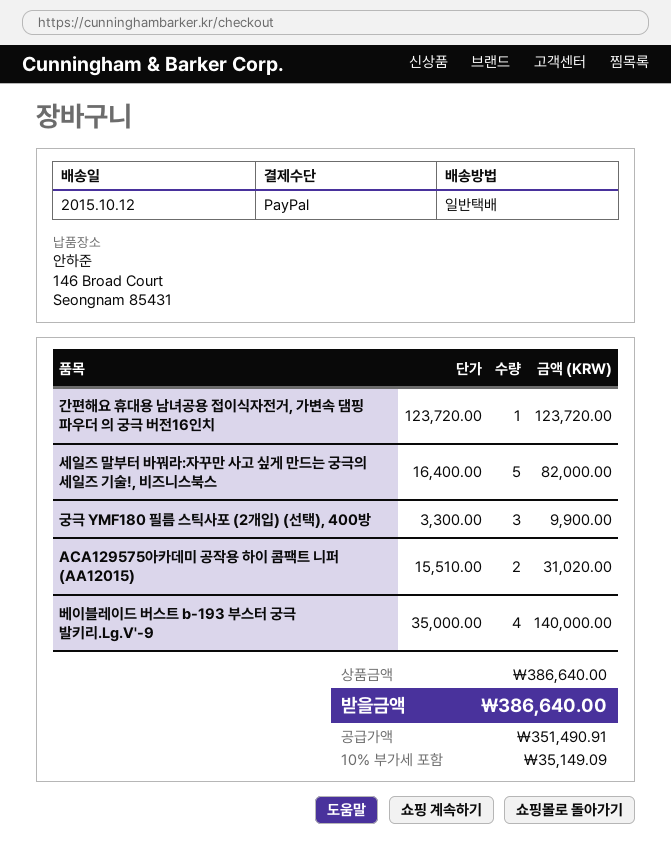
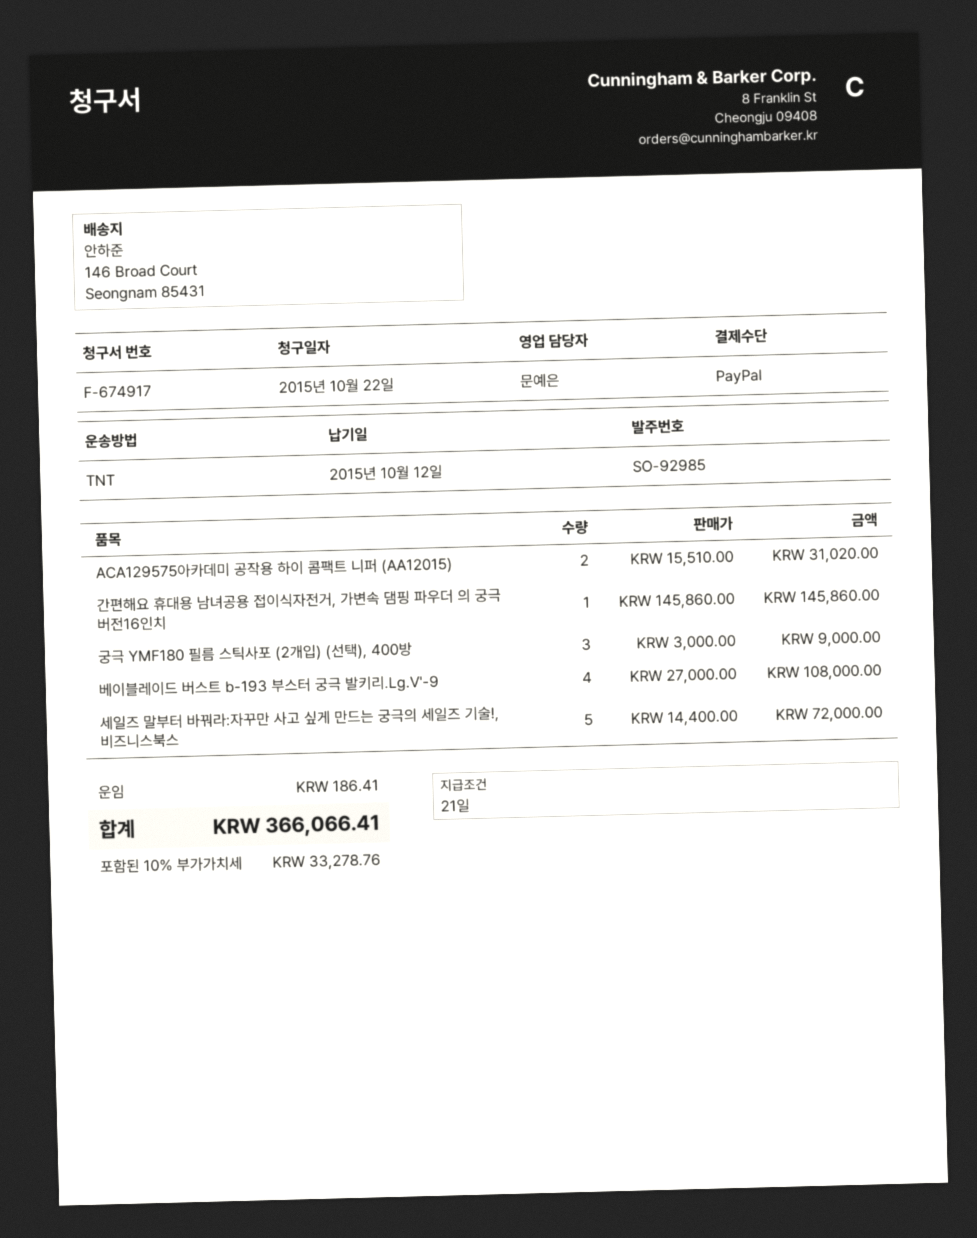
shipping method: standard -> TNT
간편해요 휴대용 남녀공용 접이식자전거, 가변속 댐핑 파우더 의 궁극 버전16인치: 1 x 123720.00 = 123720.00 -> 1 x 145860.00 = 145860.00
세일즈 말부터 바꿔라:자꾸만 사고 싶게 만드는 궁극의 세일즈 기술!, 비즈니스북스: 5 x 16400.00 = 82000.00 -> 5 x 14400.00 = 72000.00
궁극 YMF180 필름 스틱사포 (2개입) (선택), 400방: 3 x 3300.00 = 9900.00 -> 3 x 3000.00 = 9000.00
베이블레이드 버스트 b-193 부스터 궁극 발키리.Lg.V'-9: 4 x 35000.00 = 140000.00 -> 4 x 27000.00 = 108000.00
shipping: none -> 186.41
tax: 10% = 35149.09 -> 10% = 33278.76
total: 386640.00 -> 366066.41

